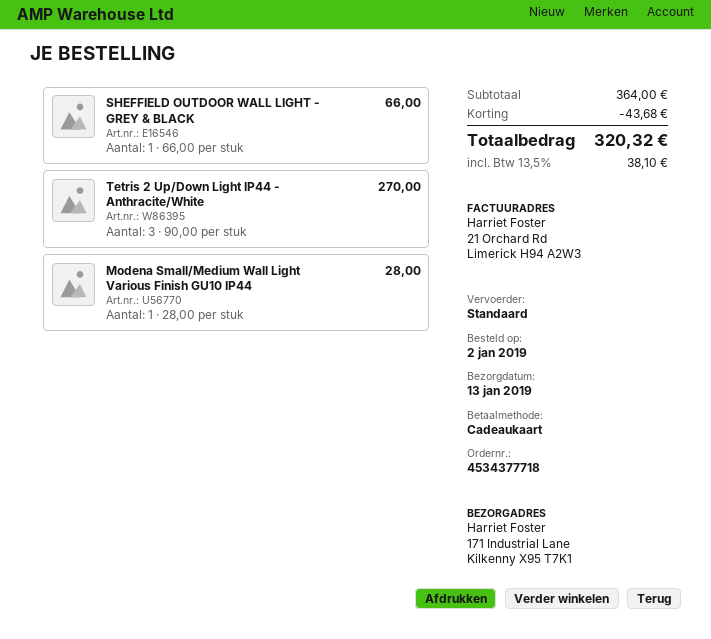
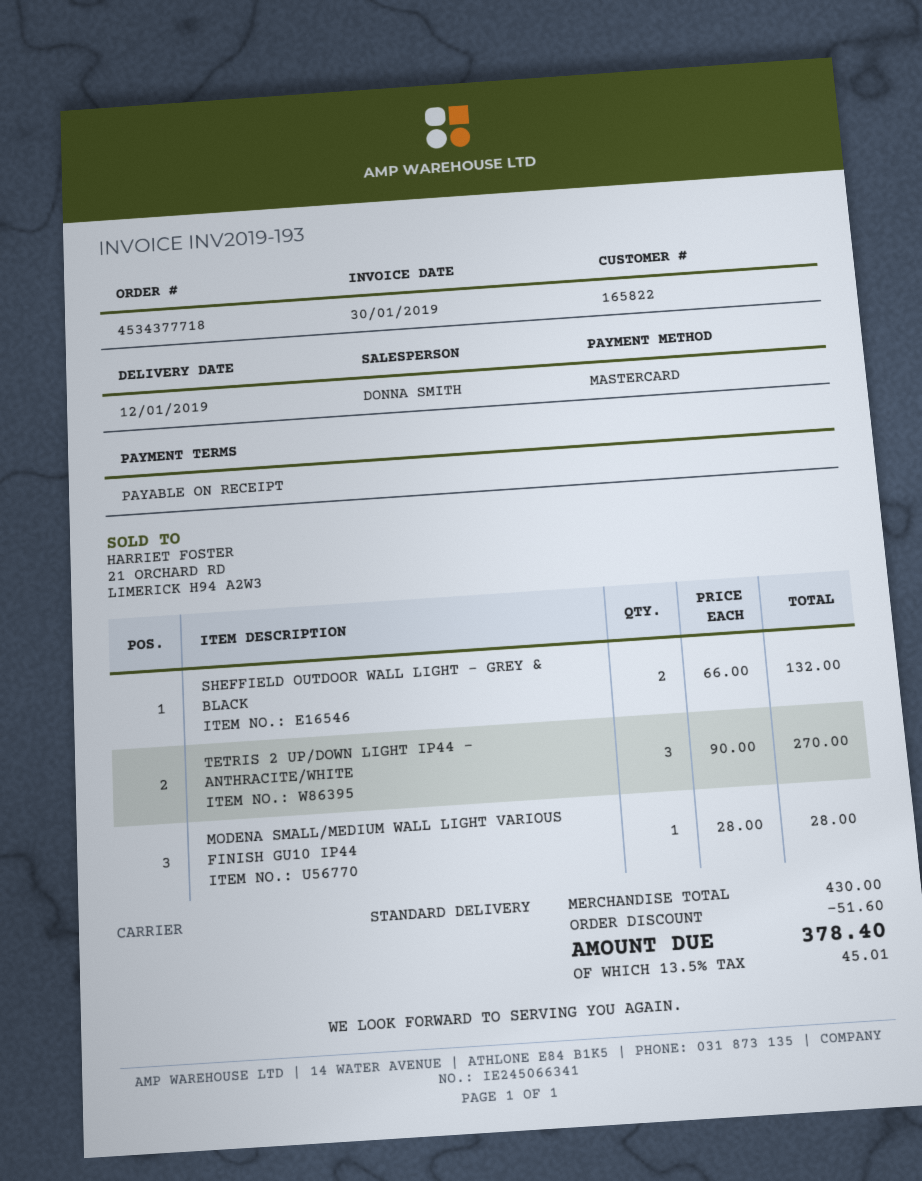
delivery date: 2019-01-13 -> 2019-01-12
payment method: gift card -> Mastercard
SHEFFIELD OUTDOOR WALL LIGHT - GREY & BLACK: 1 x 66.00 = 66.00 -> 2 x 66.00 = 132.00
subtotal: 364.00 -> 430.00
discount: 43.68 -> 51.60
tax: 13.5% = 38.10 -> 13.5% = 45.01
total: 320.32 -> 378.40

